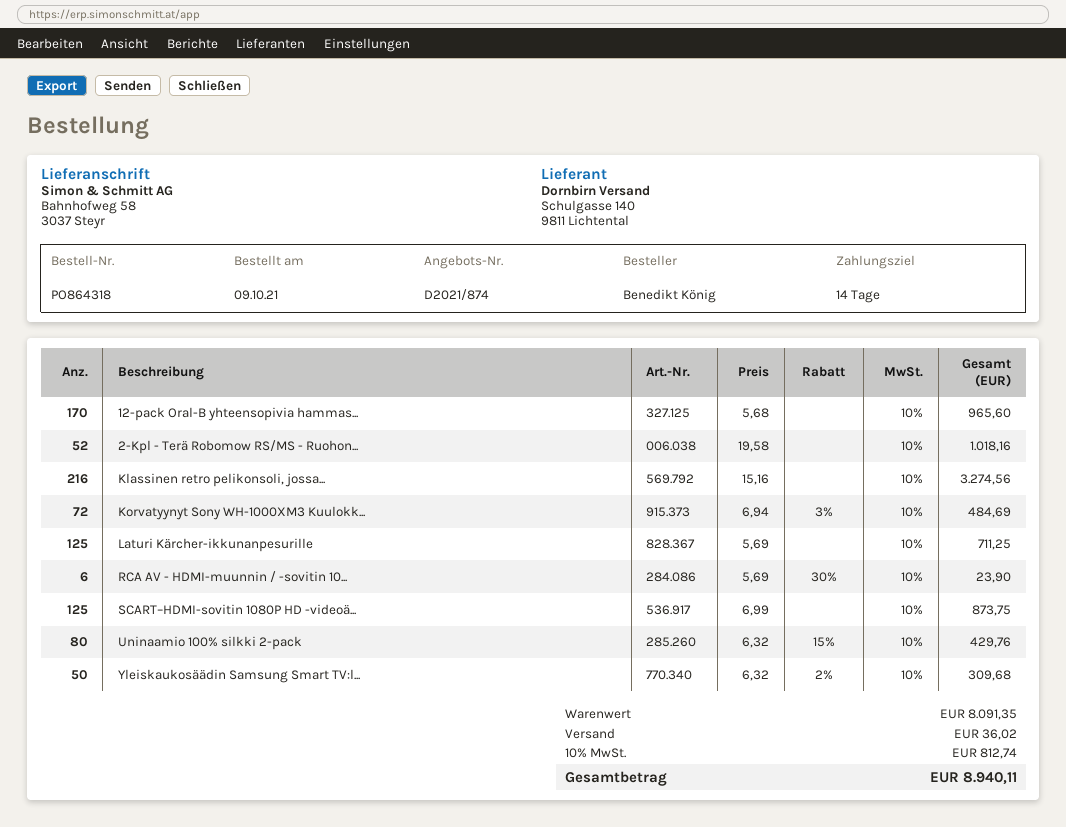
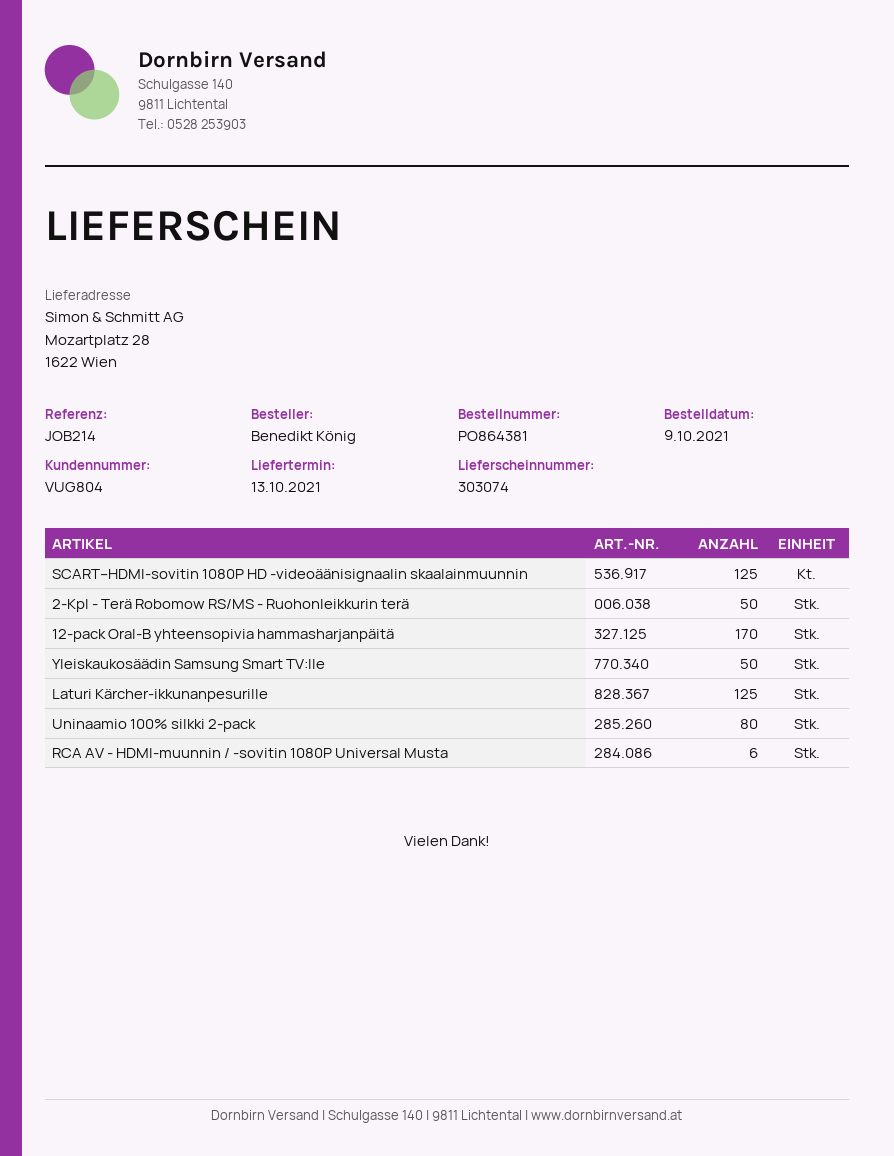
order number: PO864318 -> PO864381
ship to: Bahnhofweg 58, 3037 Steyr -> Mozartplatz 28, 1622 Wien
2-Kpl - Terä Robomow RS/MS - Ruohon...: 52 -> 50
Klassinen retro pelikonsoli, jossa...: 216 -> none
Korvatyynyt Sony WH-1000XM3 Kuulokk...: 72 -> none

